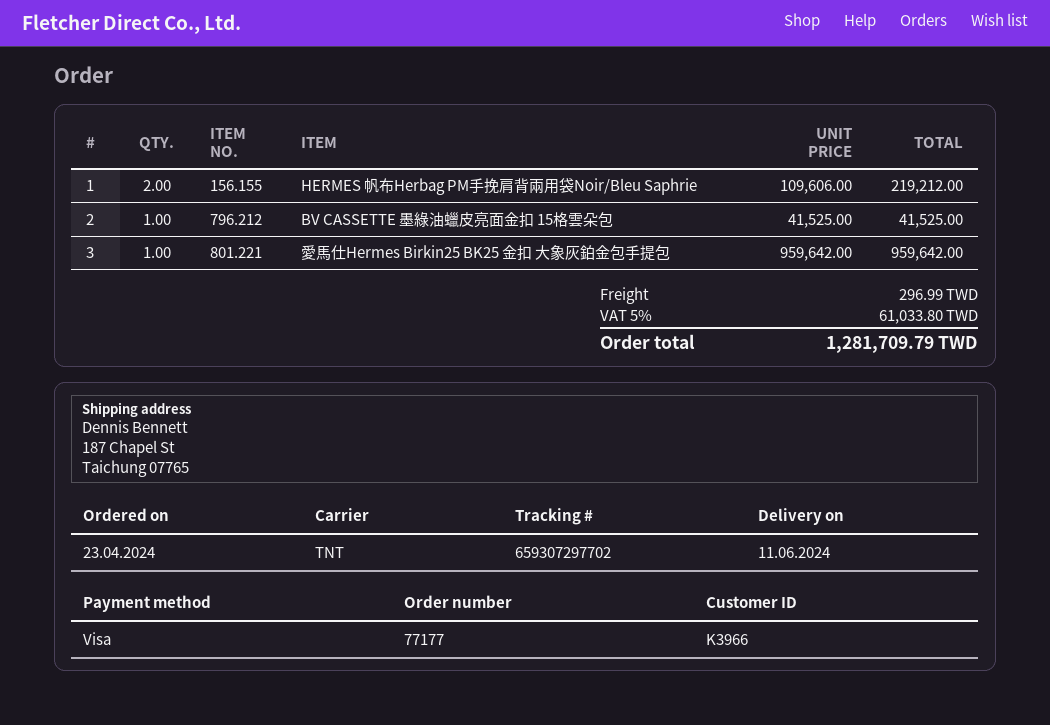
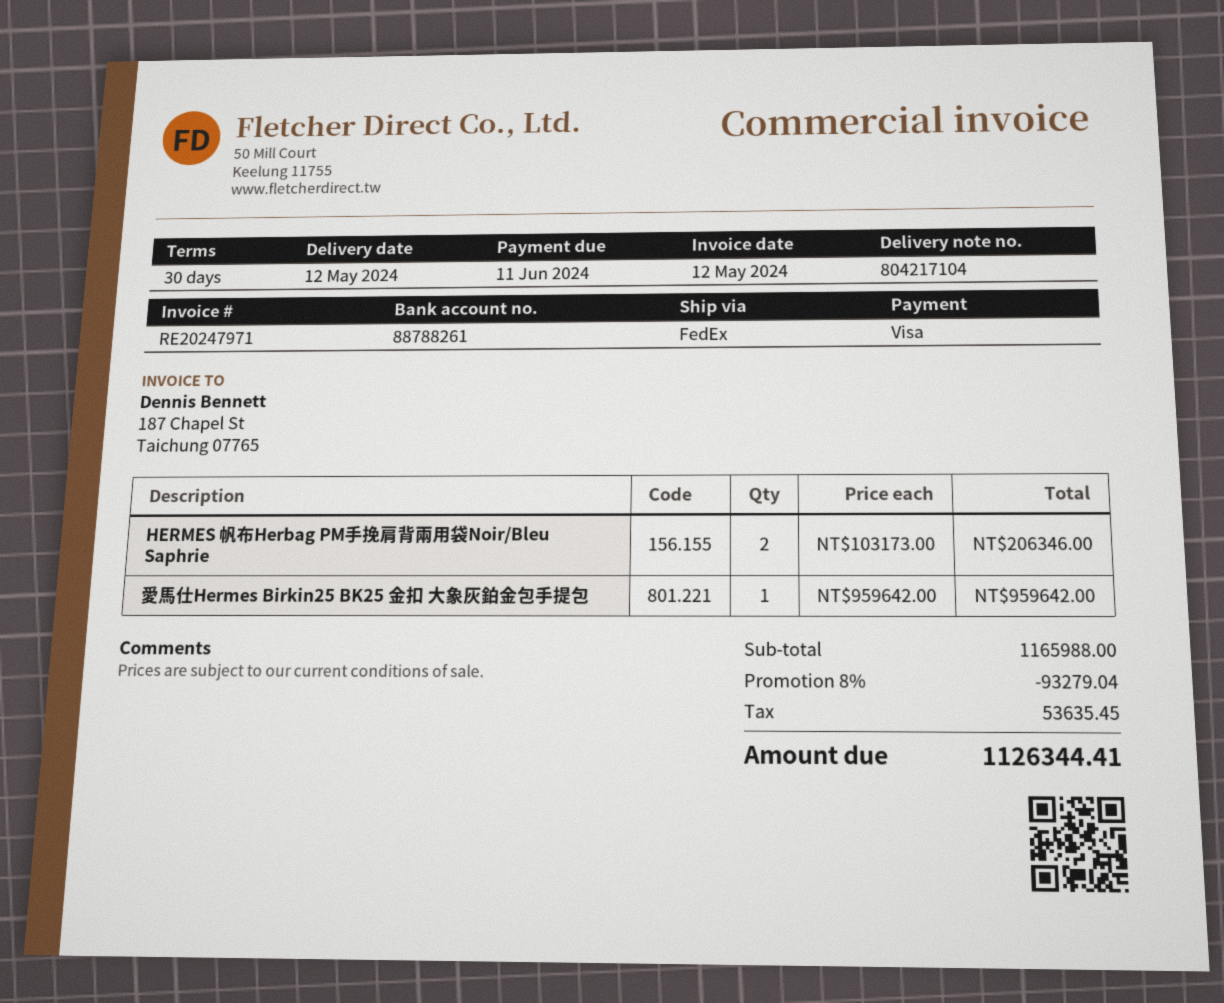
delivery date: 2024-06-11 -> 2024-05-12
shipping method: TNT -> FedEx
HERMES 帆布Herbag PM手挽肩背兩用袋Noir/Bleu Saphrie: 2 x 109606.00 = 219212.00 -> 2 x 103173.00 = 206346.00
BV CASSETTE 墨綠油蠟皮亮面金扣 15格雲朵包: 1 x 41525.00 = 41525.00 -> none
discount: none -> 8% = 93279.04
shipping: 296.99 -> none
tax: 61033.80 -> 53635.45
total: 1281709.79 -> 1126344.41

